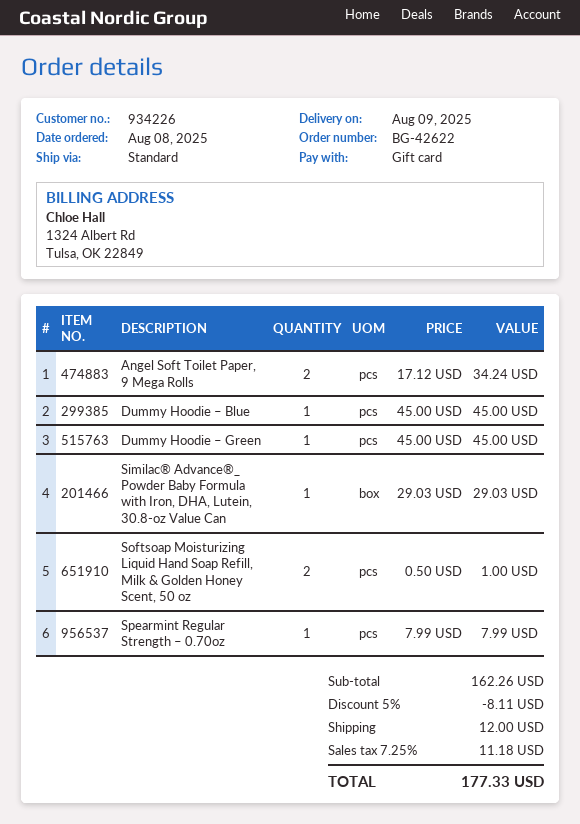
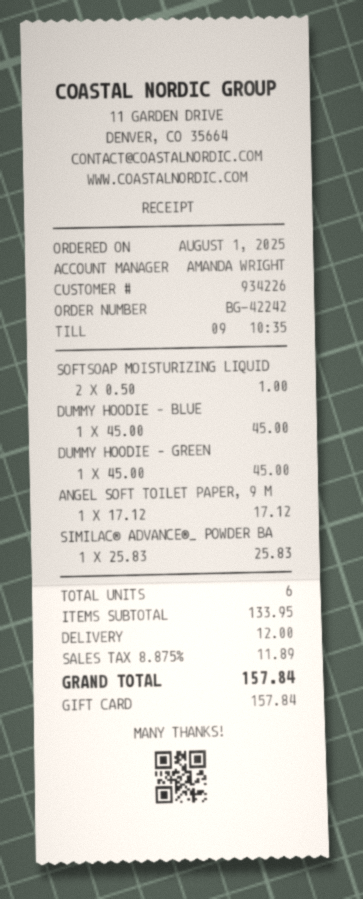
order number: BG-42622 -> BG-42242
order date: 2025-08-08 -> 2025-08-01
Angel Soft Toilet Paper, 9 Mega Rolls: 2 x 17.12 = 34.24 -> 1 x 17.12 = 17.12
Similac® Advance®_ Powder Baby Formula with Iron, DHA, Lutein, 30.8-oz Value Can: 1 x 29.03 = 29.03 -> 1 x 25.83 = 25.83
Spearmint Regular Strength – 0.70oz: 1 x 7.99 = 7.99 -> none
subtotal: 162.26 -> 133.95
discount: 5% = 8.11 -> none
tax: 7.25% = 11.18 -> 8.875% = 11.89
total: 177.33 -> 157.84

